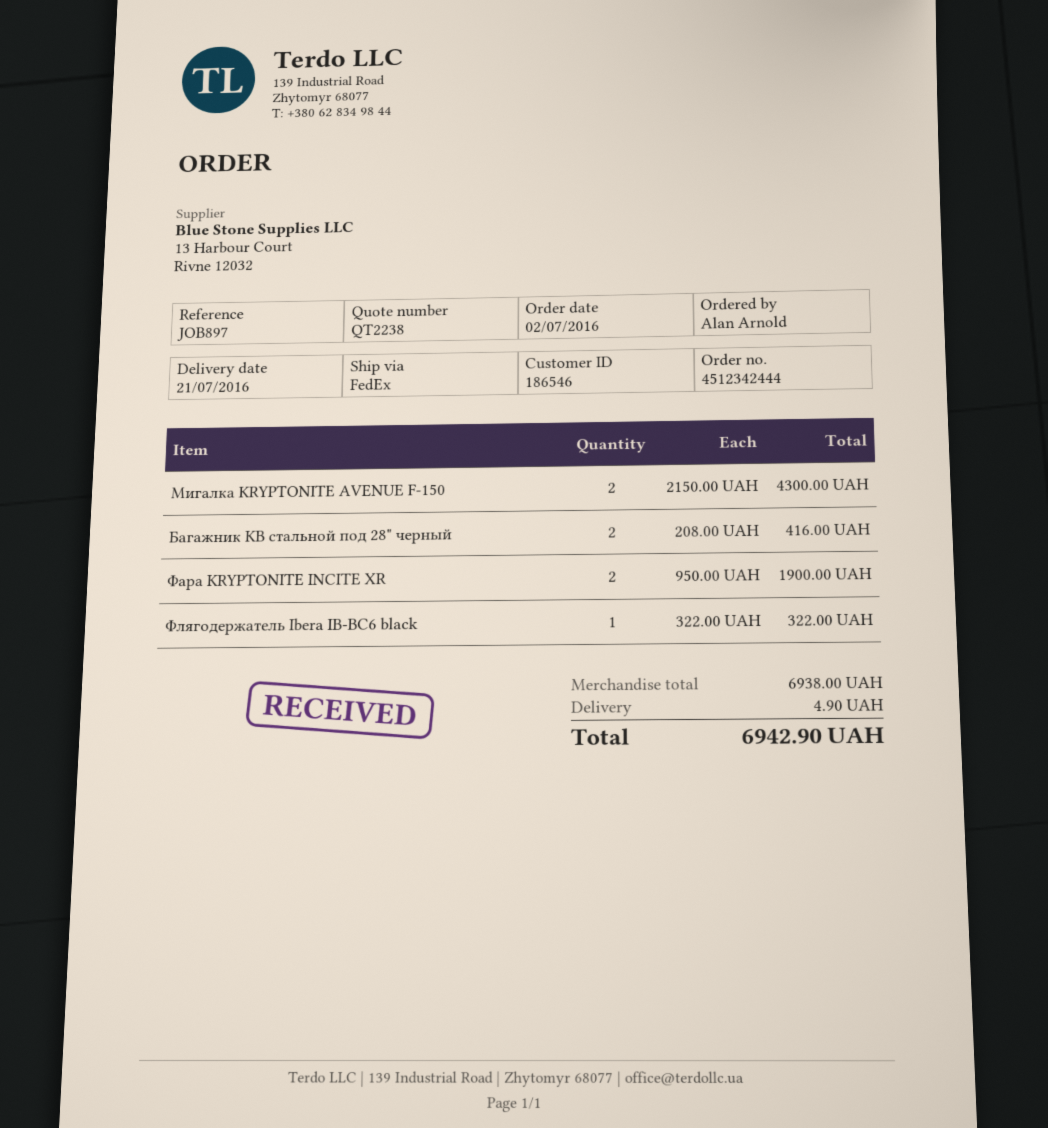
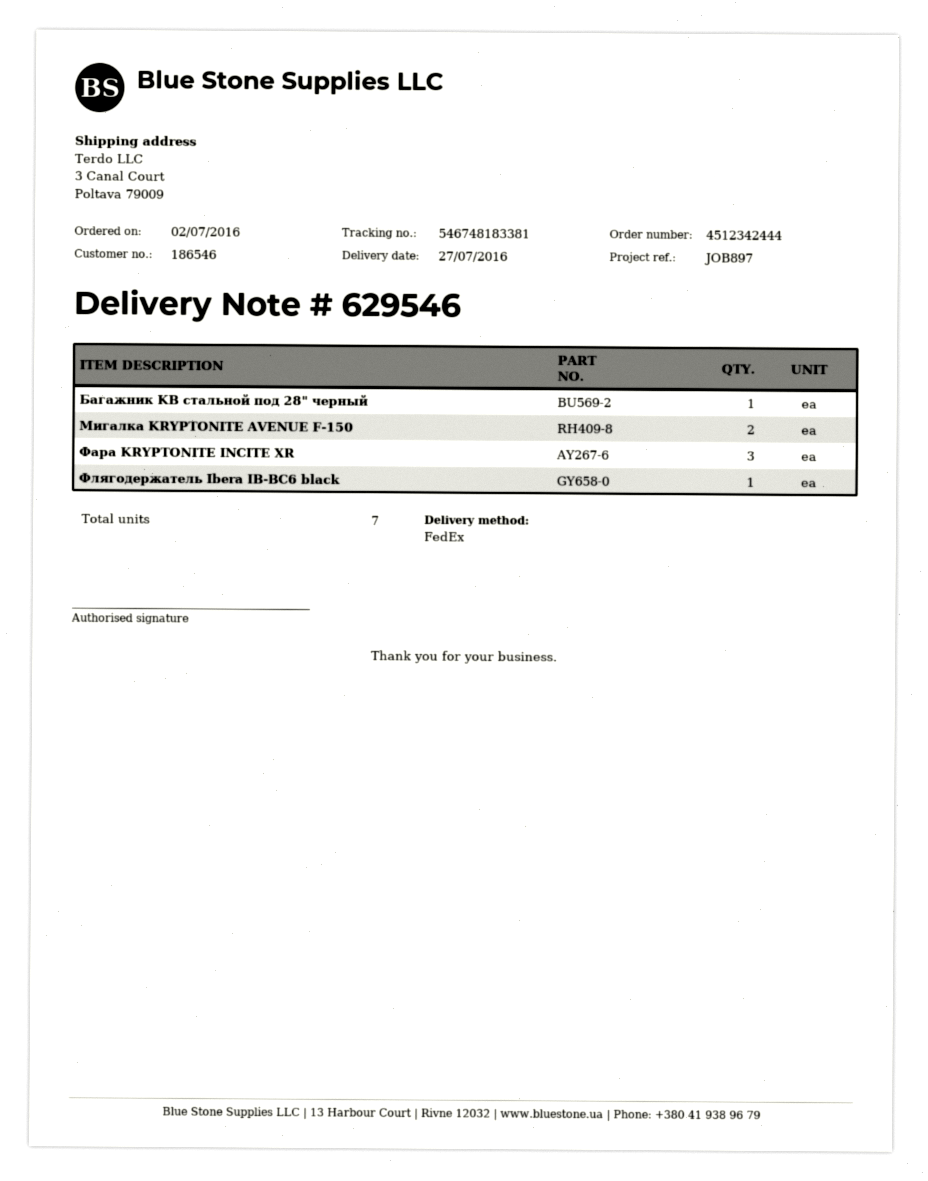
delivery date: 2016-07-21 -> 2016-07-27
Багажник KB стальной под 28" черный: 2 -> 1
Фара KRYPTONITE INCITE XR: 2 -> 3

